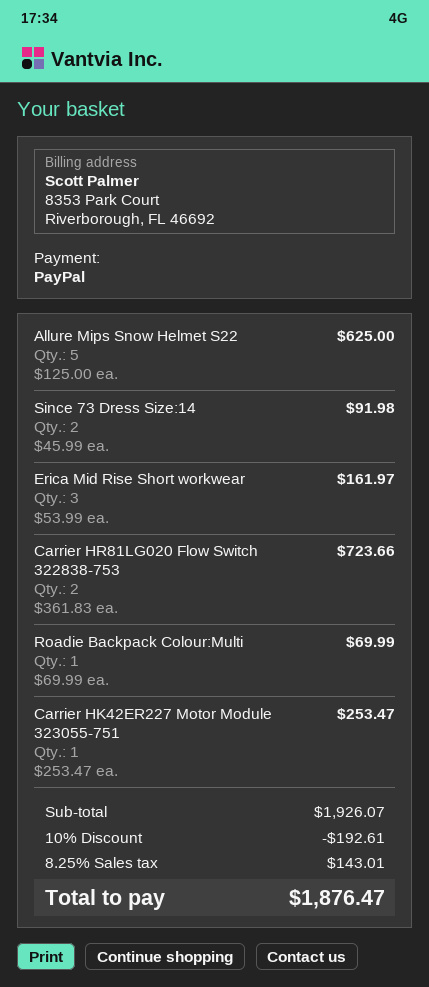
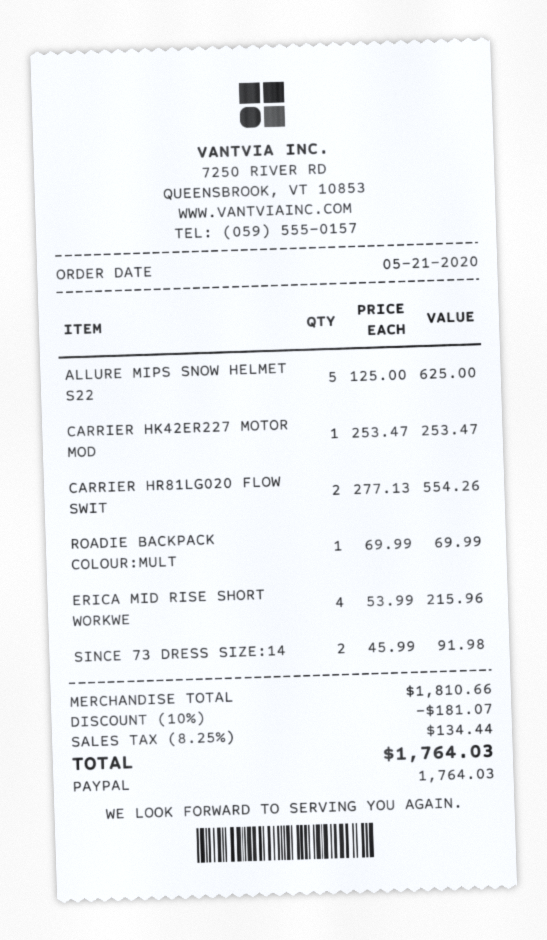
Erica Mid Rise Short workwear: 3 x 53.99 = 161.97 -> 4 x 53.99 = 215.96
Carrier HR81LG020 Flow Switch 322838-753: 2 x 361.83 = 723.66 -> 2 x 277.13 = 554.26
subtotal: 1926.07 -> 1810.66
discount: 10% = 192.61 -> 10% = 181.07
tax: 8.25% = 143.01 -> 8.25% = 134.44
total: 1876.47 -> 1764.03

